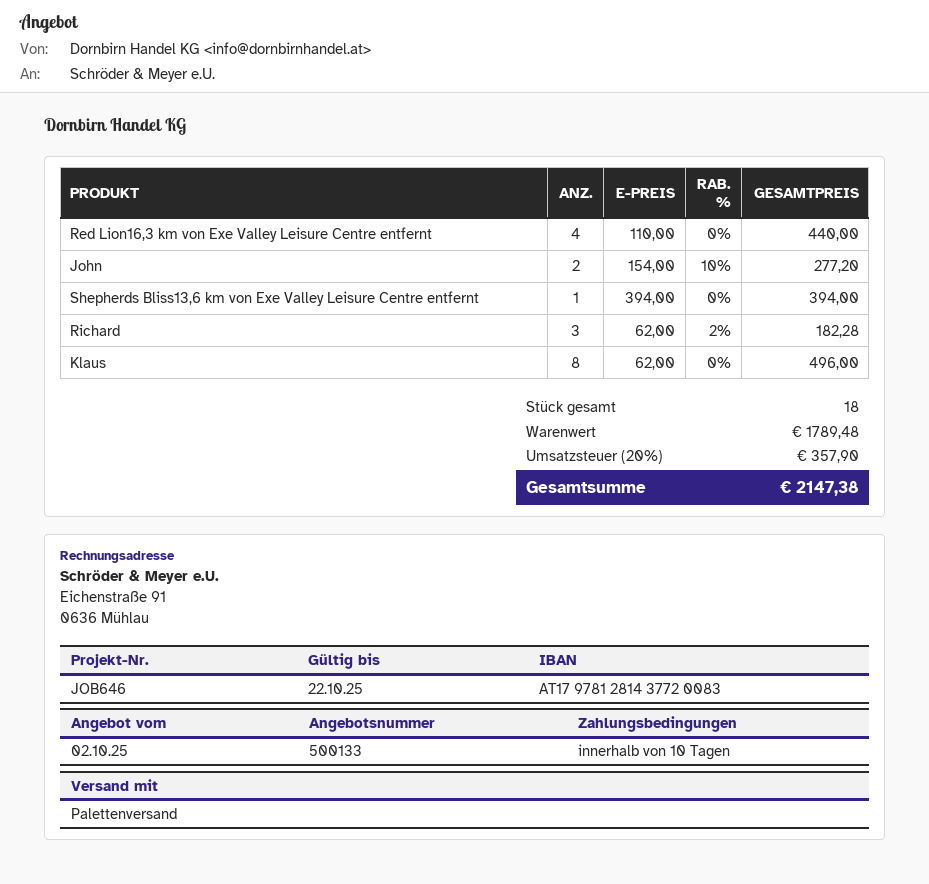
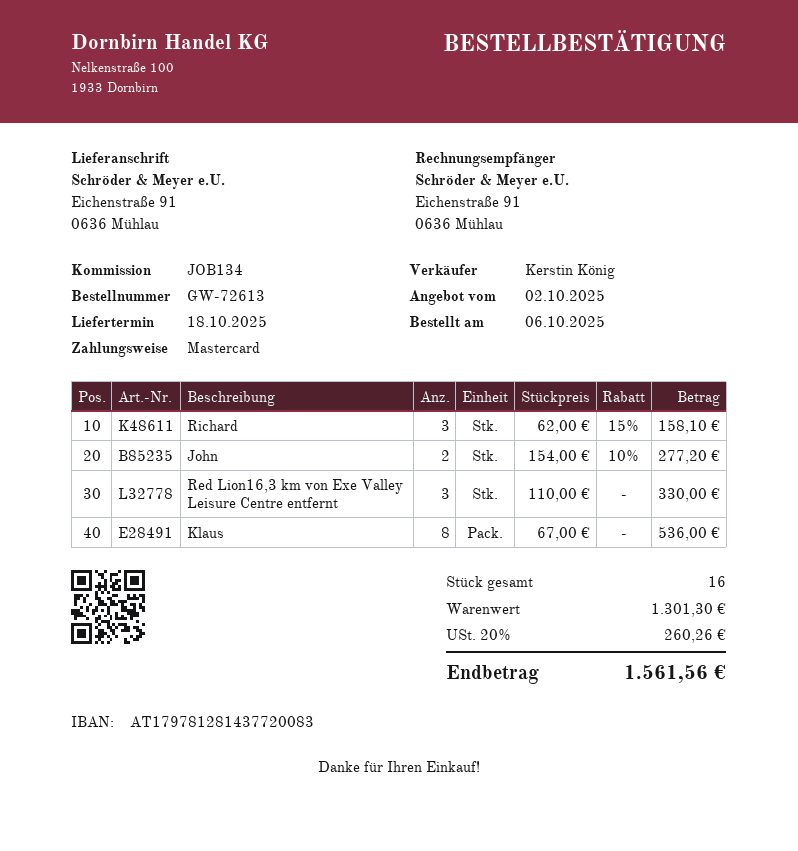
reference: JOB646 -> JOB134
Red Lion16,3 km von Exe Valley Leisure Centre entfernt: 4 x 110.00 = 440.00 -> 3 x 110.00 = 330.00
Shepherds Bliss13,6 km von Exe Valley Leisure Centre entfernt: 1 x 394.00 = 394.00 -> none
Richard: 3 x 62.00 - 2% = 182.28 -> 3 x 62.00 - 15% = 158.10
Klaus: 8 x 62.00 = 496.00 -> 8 x 67.00 = 536.00
total quantity: 18 -> 16
subtotal: 1789.48 -> 1301.30
tax: 20% = 357.90 -> 20% = 260.26
total: 2147.38 -> 1561.56

